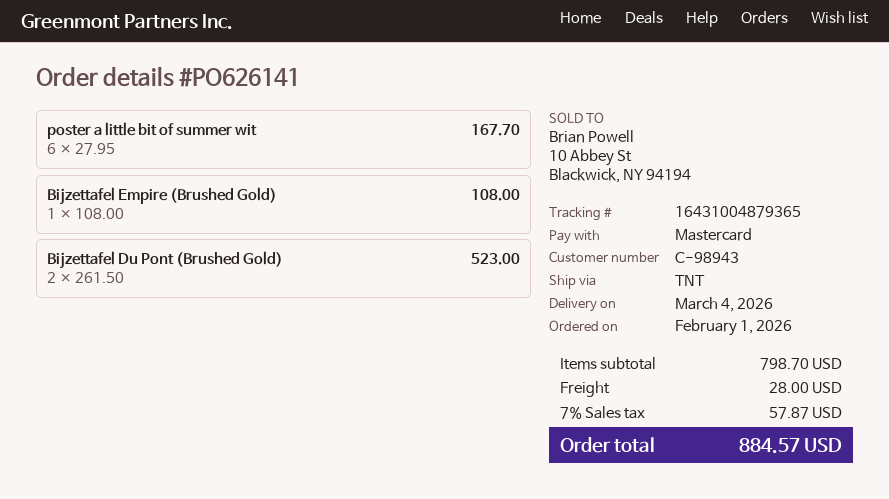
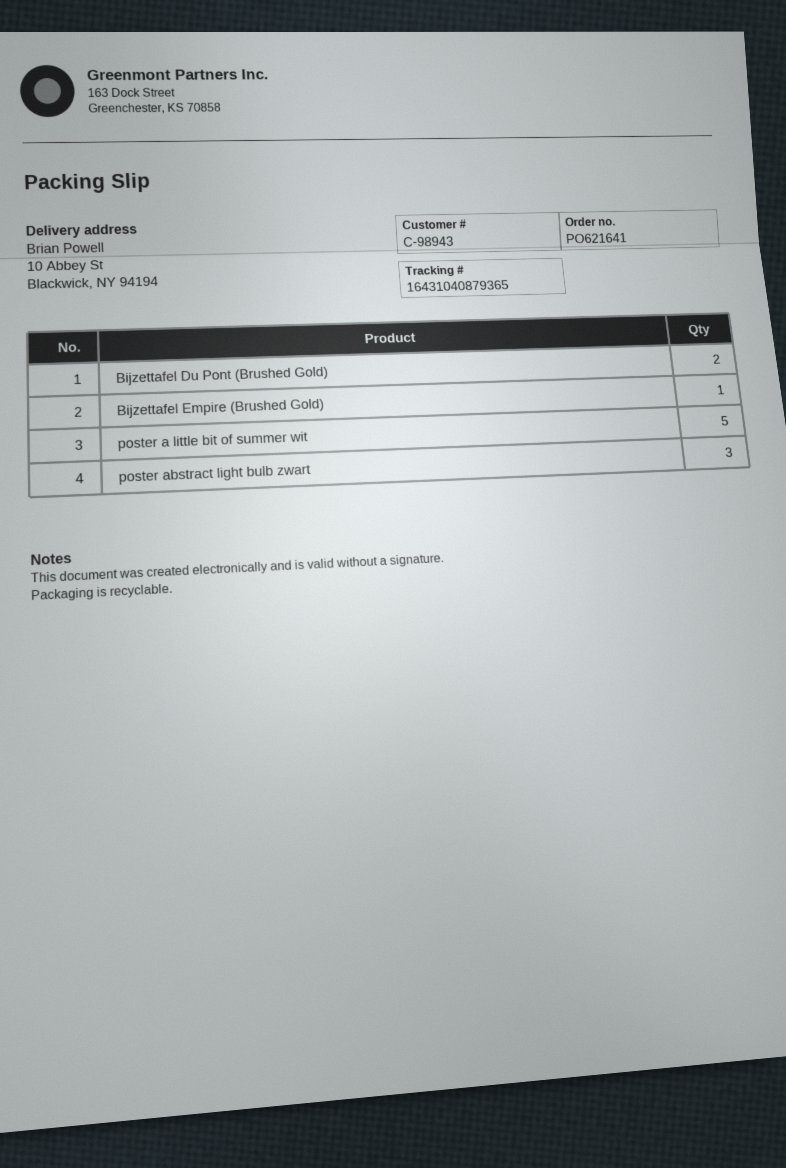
order number: PO626141 -> PO621641
tracking number: 16431004879365 -> 16431040879365
poster a little bit of summer wit: 6 -> 5
poster abstract light bulb zwart: none -> 3

